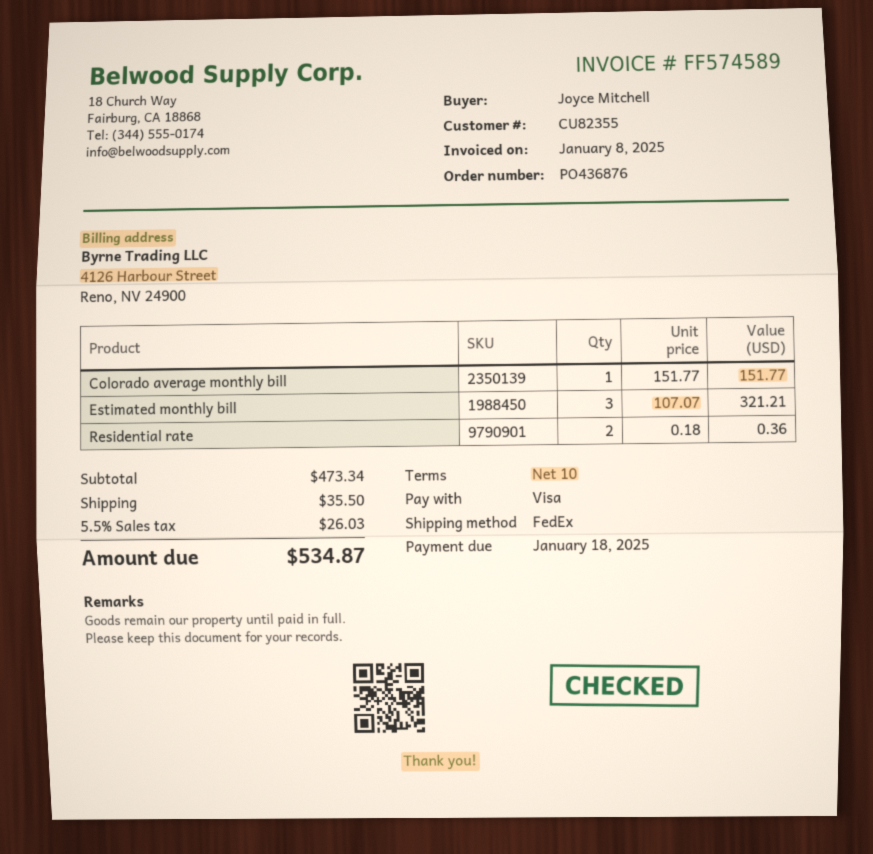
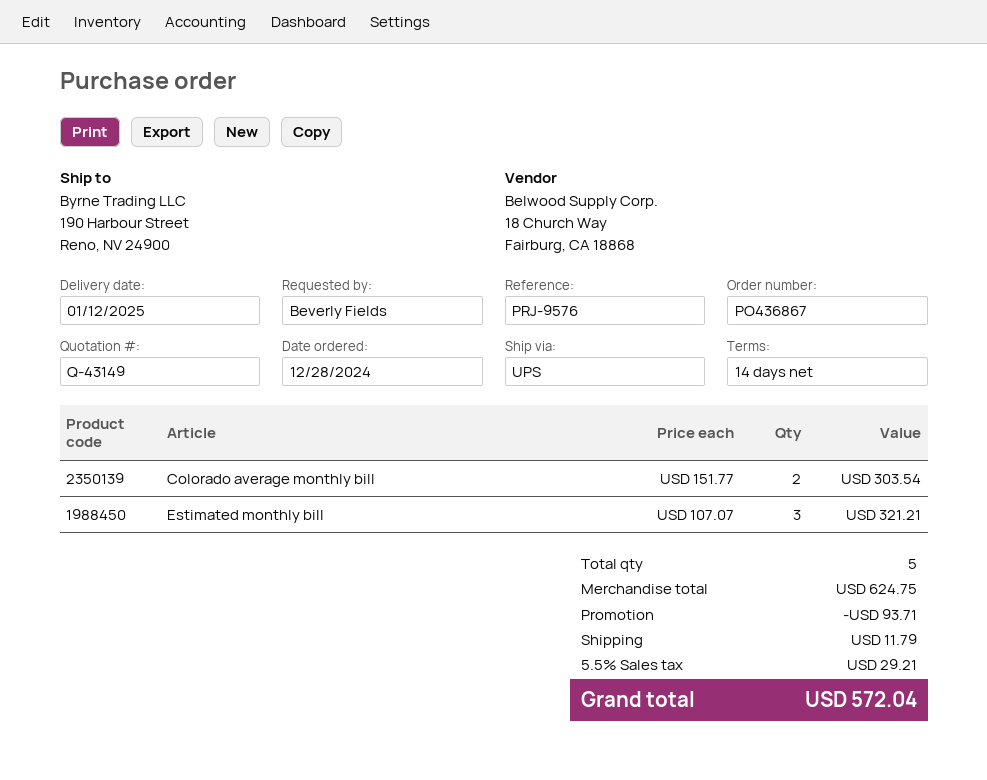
order number: PO436876 -> PO436867
payment terms: 10 days -> 14 days
ordered by: Joyce Mitchell -> Beverly Fields
shipping method: FedEx -> UPS
Colorado average monthly bill: 1 x 151.77 = 151.77 -> 2 x 151.77 = 303.54
Residential rate: 2 x 0.18 = 0.36 -> none
subtotal: 473.34 -> 624.75
discount: none -> 93.71
shipping: 35.50 -> 11.79
tax: 5.5% = 26.03 -> 5.5% = 29.21
total: 534.87 -> 572.04

